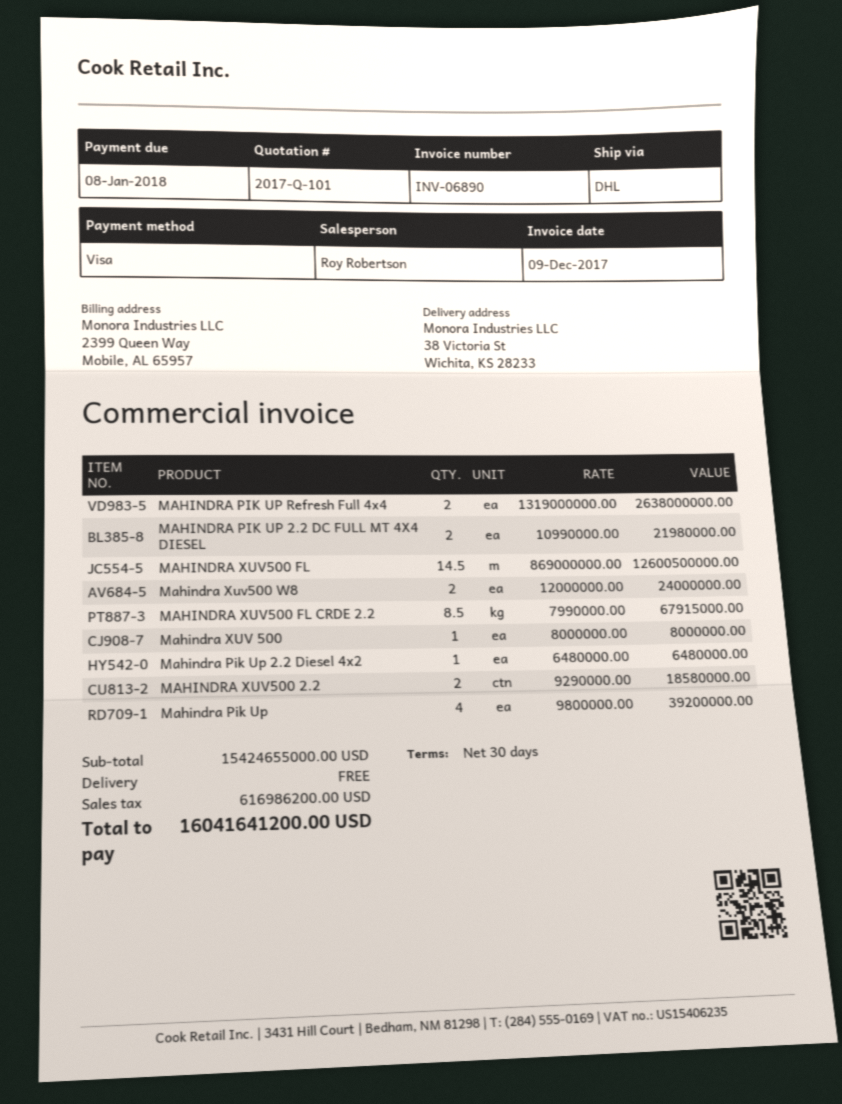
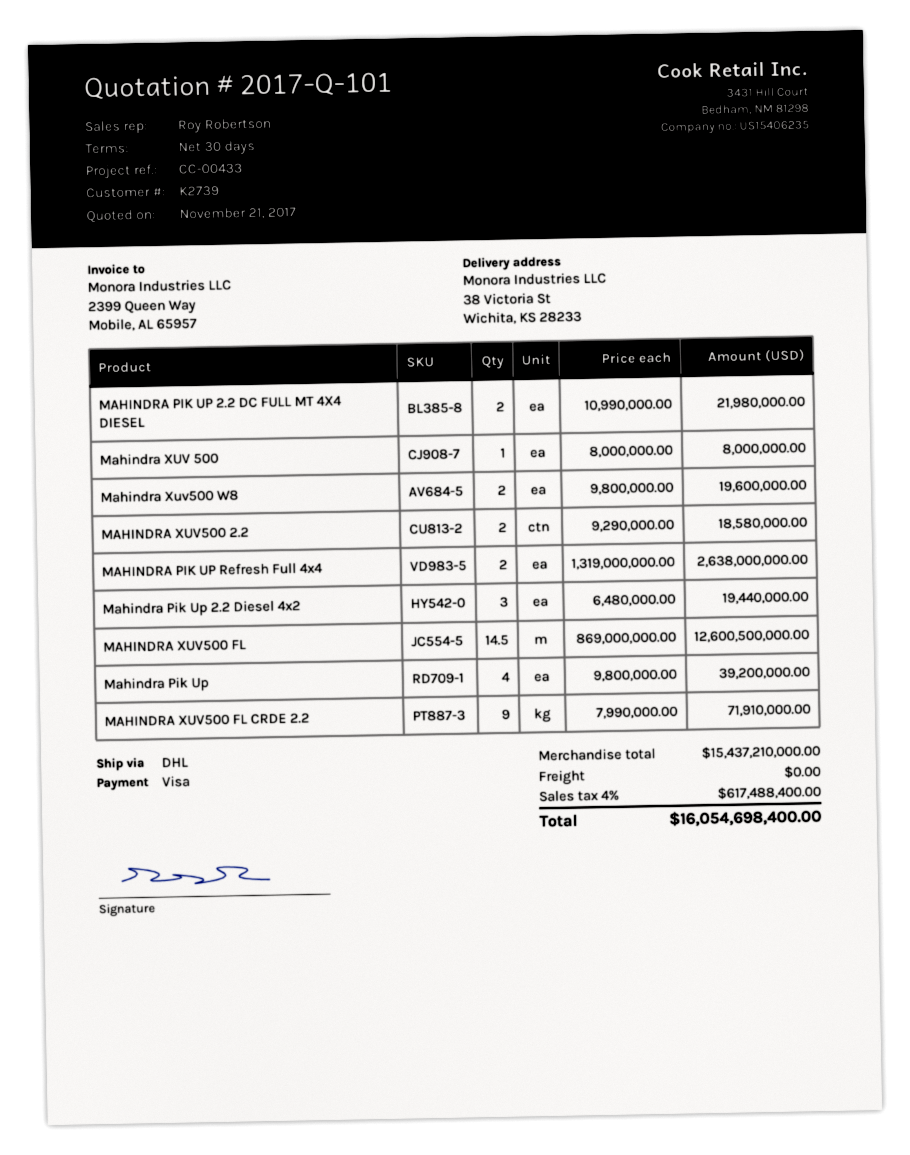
Mahindra Xuv500 W8: 2 x 12000000.00 = 24000000.00 -> 2 x 9800000.00 = 19600000.00
MAHINDRA XUV500 FL CRDE 2.2: 8.5 x 7990000.00 = 67915000.00 -> 9 x 7990000.00 = 71910000.00
Mahindra Pik Up 2.2 Diesel 4x2: 1 x 6480000.00 = 6480000.00 -> 3 x 6480000.00 = 19440000.00
subtotal: 15424655000.00 -> 15437210000.00
tax: 616986200.00 -> 617488400.00
total: 16041641200.00 -> 16054698400.00

